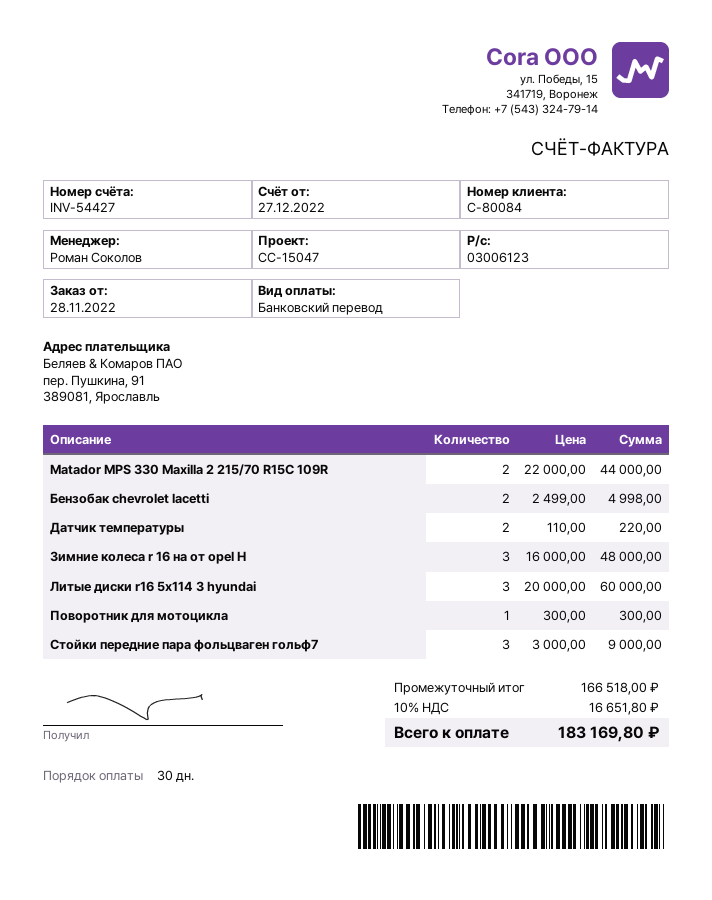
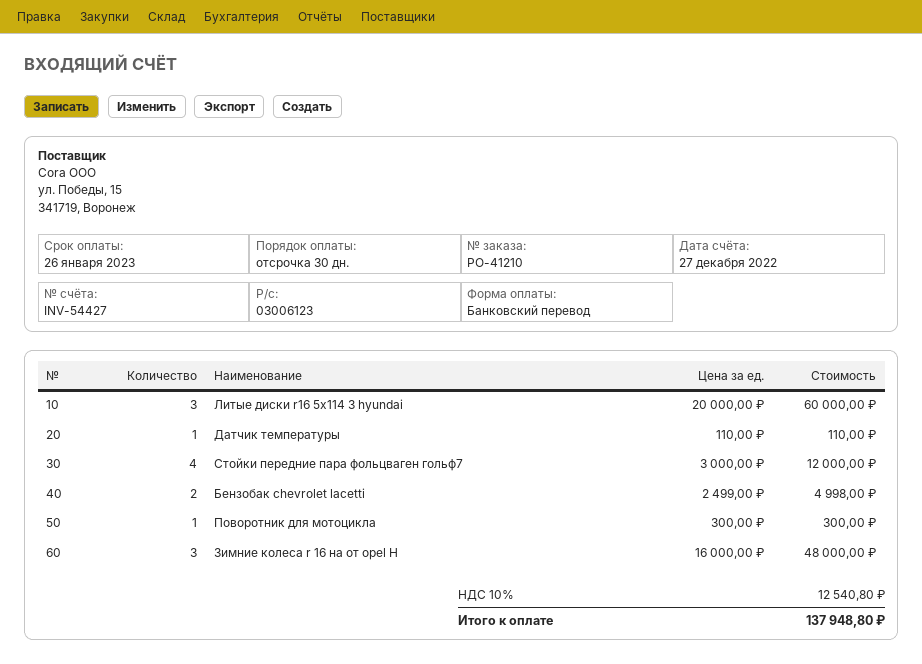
Matador MPS 330 Maxilla 2 215/70 R15C 109R: 2 x 22000.00 = 44000.00 -> none
Датчик температуры: 2 x 110.00 = 220.00 -> 1 x 110.00 = 110.00
Стойки передние пара фольцваген гольф7: 3 x 3000.00 = 9000.00 -> 4 x 3000.00 = 12000.00
tax: 10% = 16651.80 -> 10% = 12540.80
total: 183169.80 -> 137948.80

